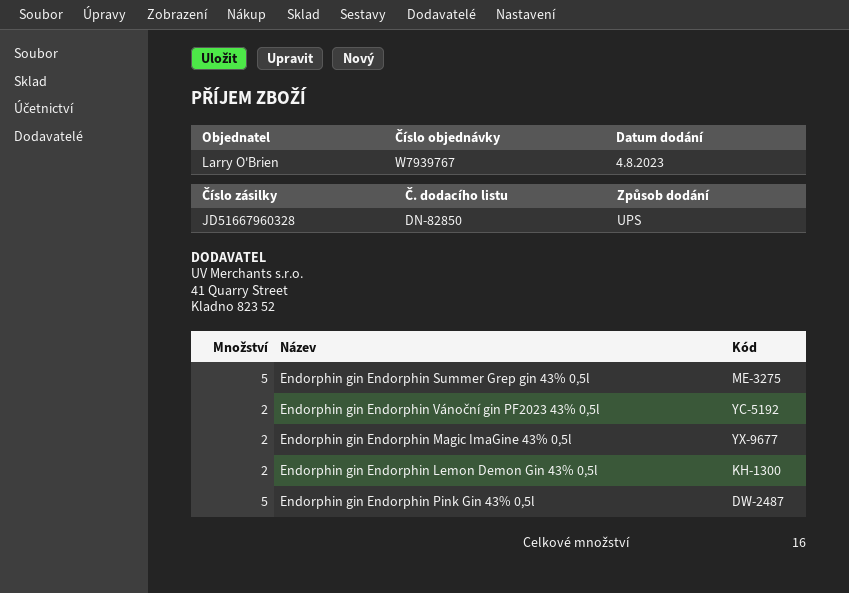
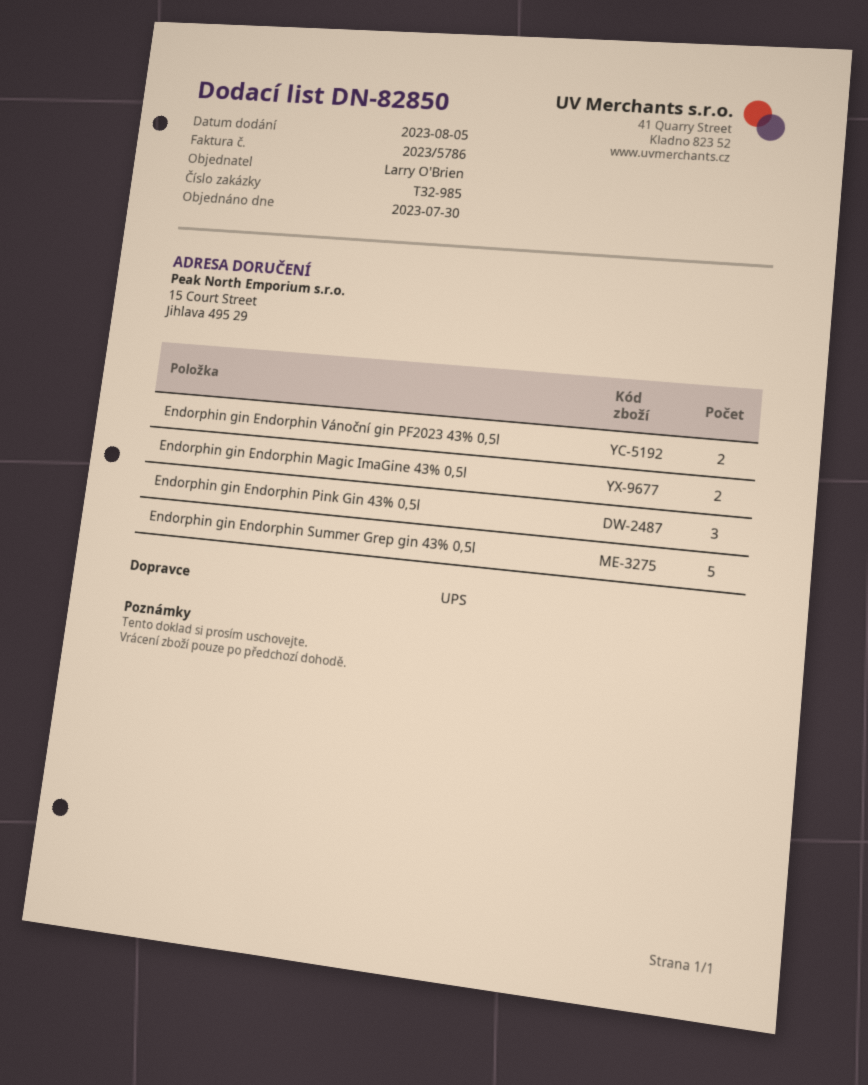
delivery date: 2023-08-04 -> 2023-08-05
Endorphin gin Endorphin Lemon Demon Gin 43% 0,5l: 2 -> none
Endorphin gin Endorphin Pink Gin 43% 0,5l: 5 -> 3

